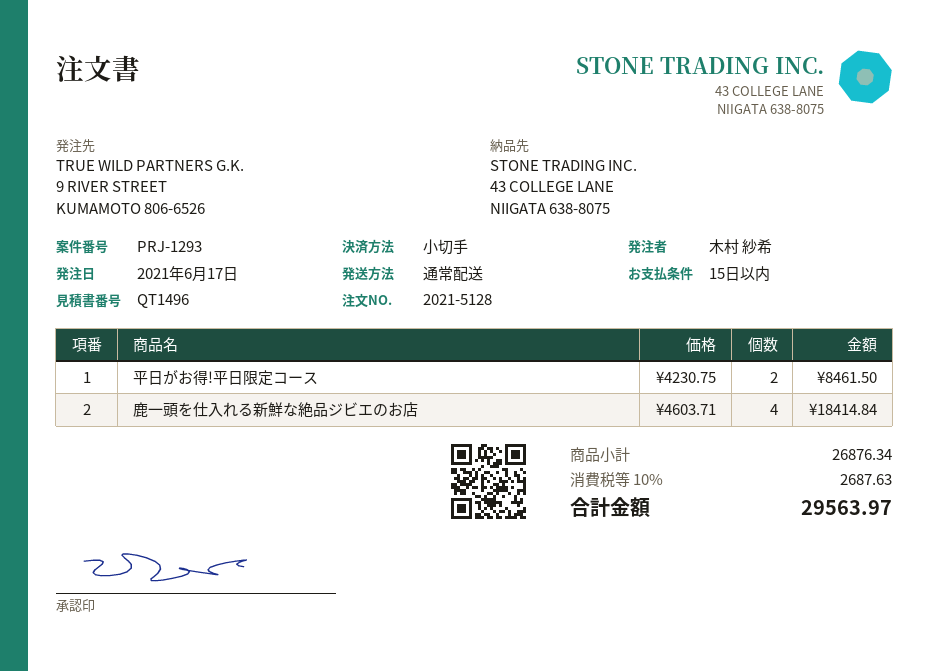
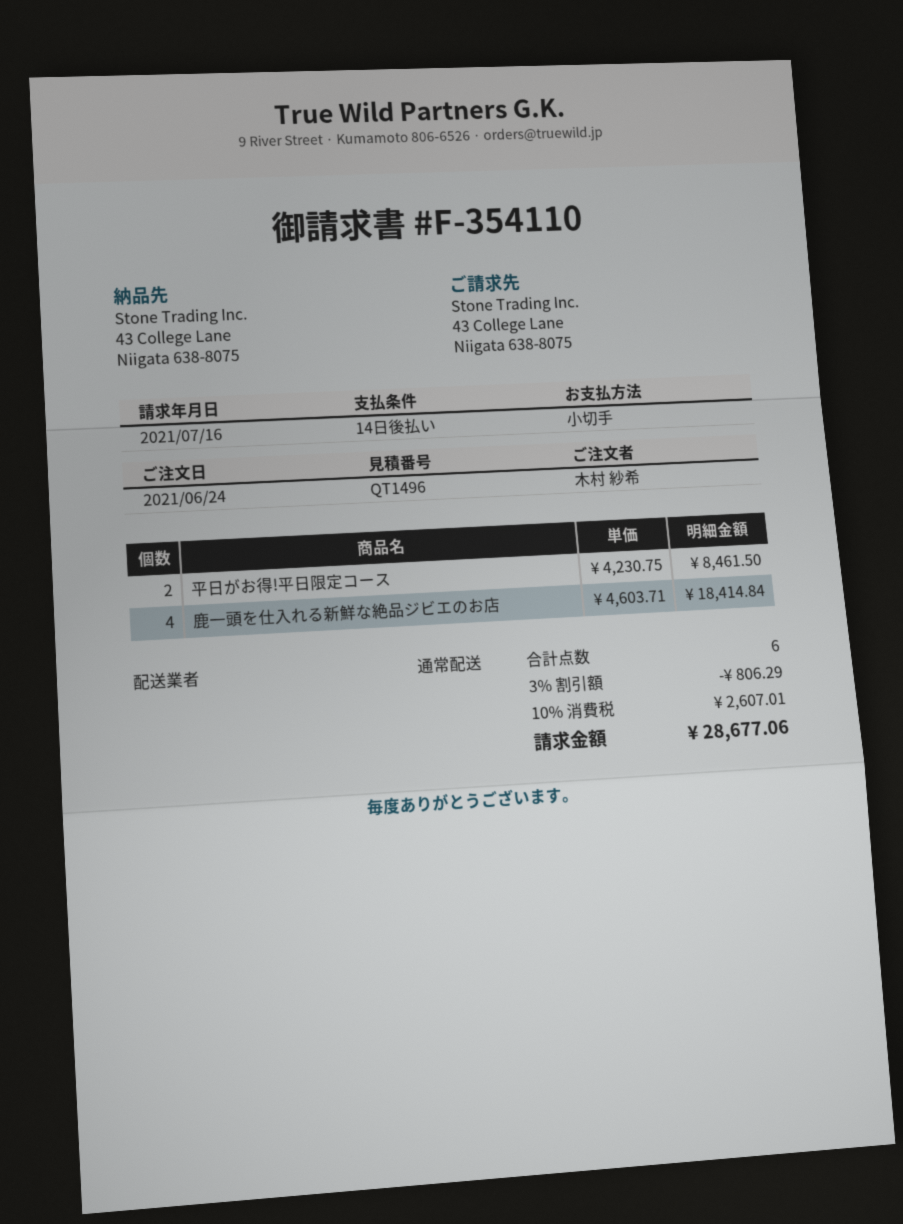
order date: 2021-06-17 -> 2021-06-24
payment terms: 15 days -> 14 days
discount: none -> 3% = 806.29
tax: 10% = 2687.63 -> 10% = 2607.01
total: 29563.97 -> 28677.06

